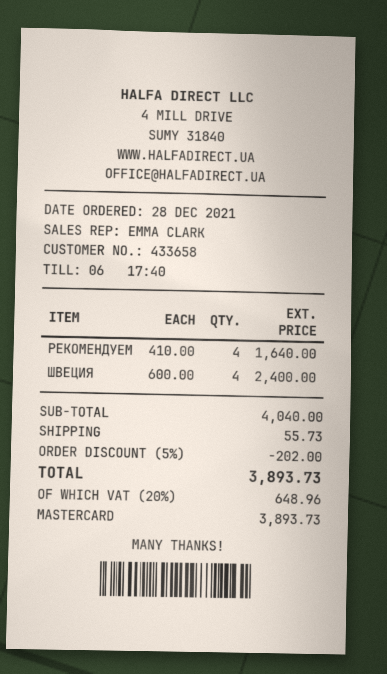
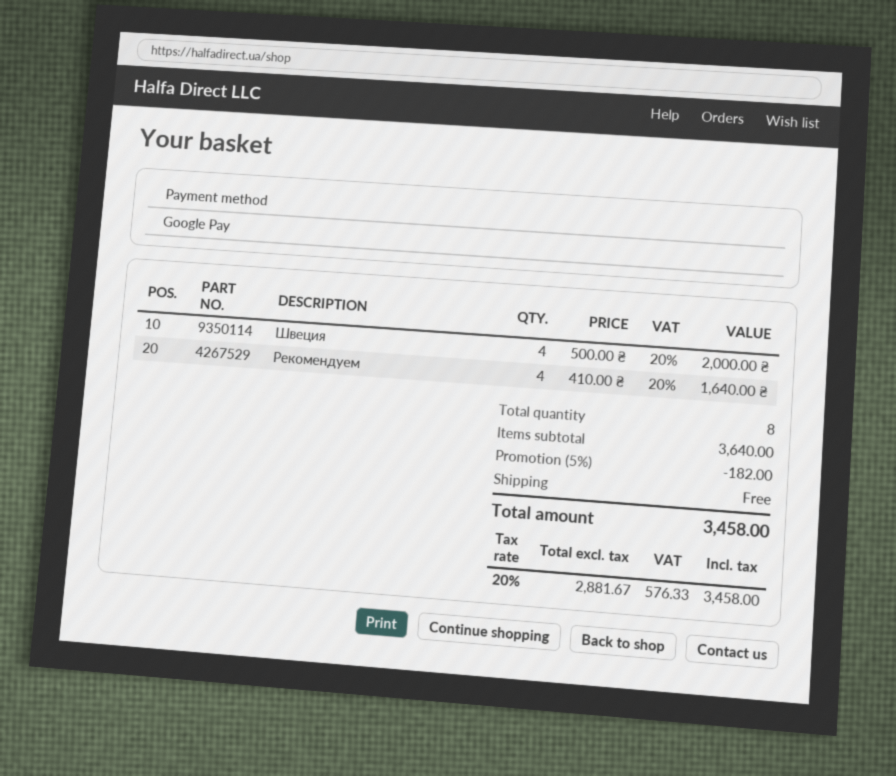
payment method: Mastercard -> Google Pay
ШВЕЦИЯ: 4 x 600.00 = 2400.00 -> 4 x 500.00 = 2000.00
subtotal: 4040.00 -> 3640.00
discount: 5% = 202.00 -> 5% = 182.00
shipping: 55.73 -> 0.00
tax: 20% = 648.96 -> 20% = 576.33
total: 3893.73 -> 3458.00

